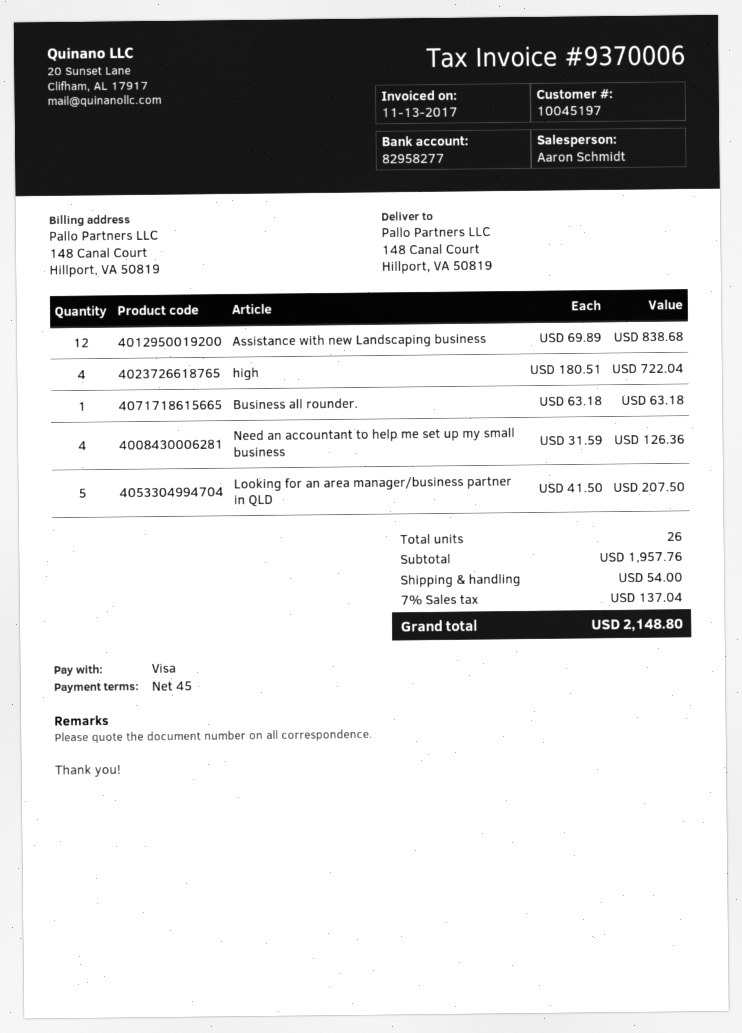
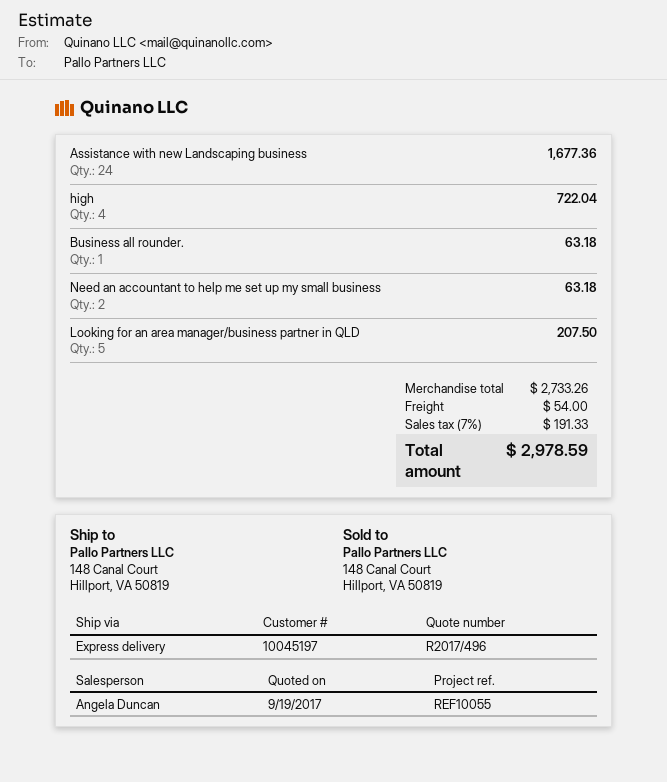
sales rep: Aaron Schmidt -> Angela Duncan
Assistance with new Landscaping business: 12 for 838.68 -> 24 for 1677.36
Need an accountant to help me set up my small business: 4 for 126.36 -> 2 for 63.18
subtotal: 1957.76 -> 2733.26
tax: 7% = 137.04 -> 7% = 191.33
total: 2148.80 -> 2978.59

